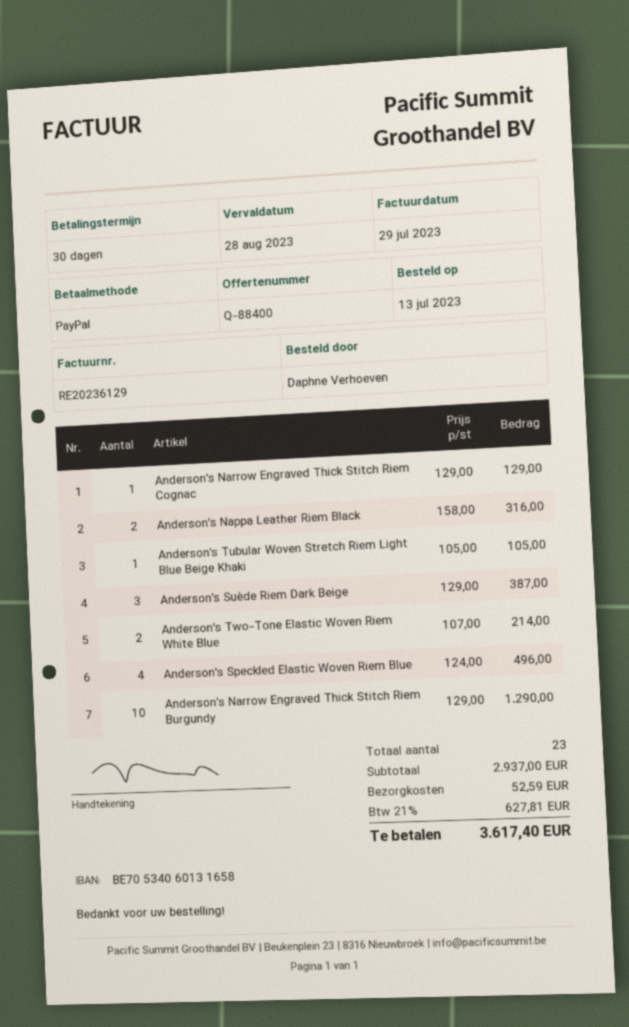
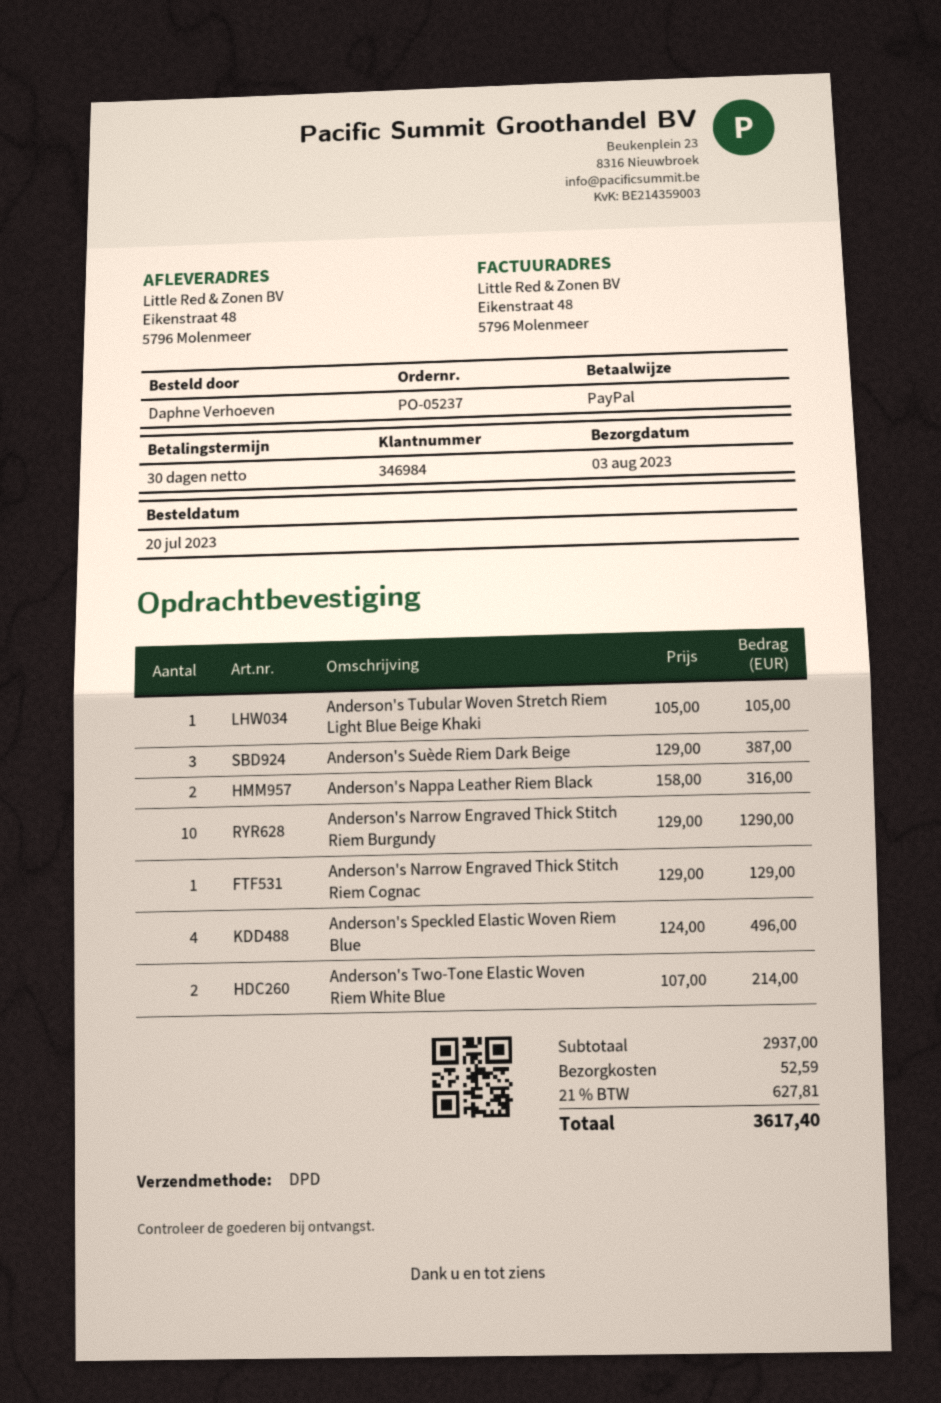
order date: 2023-07-13 -> 2023-07-20

